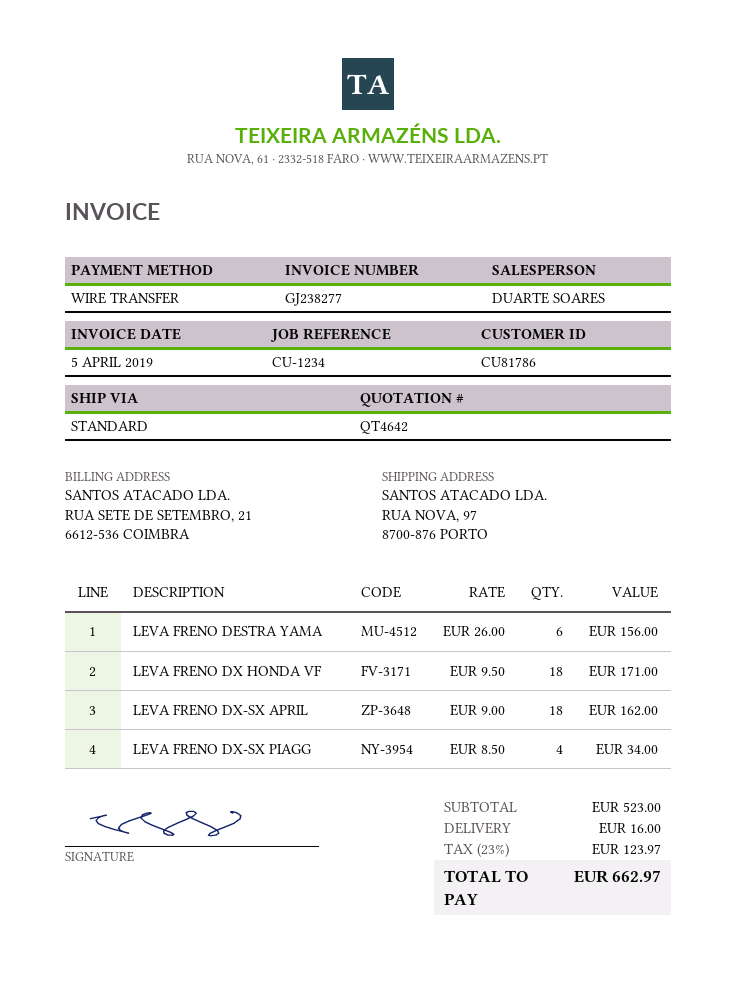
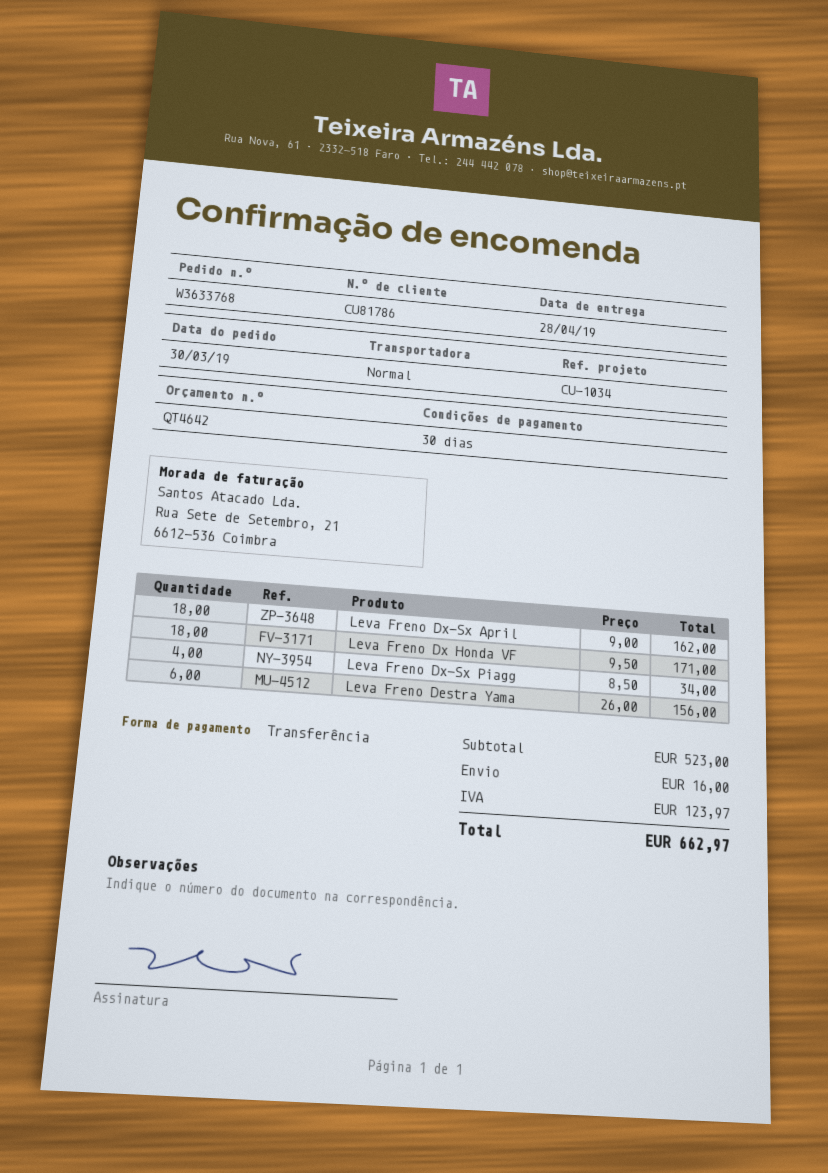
reference: CU-1234 -> CU-1034

